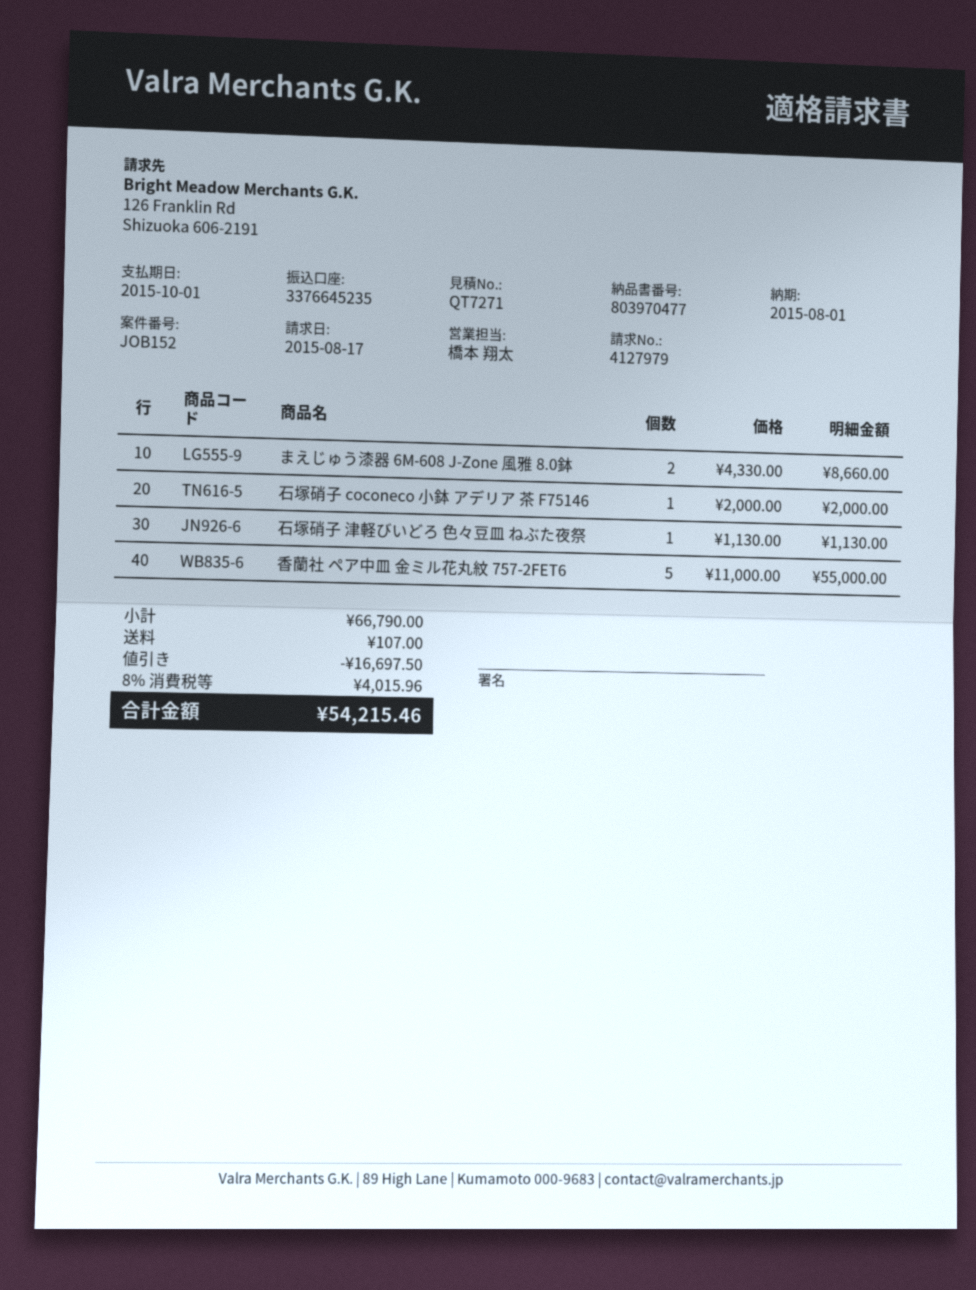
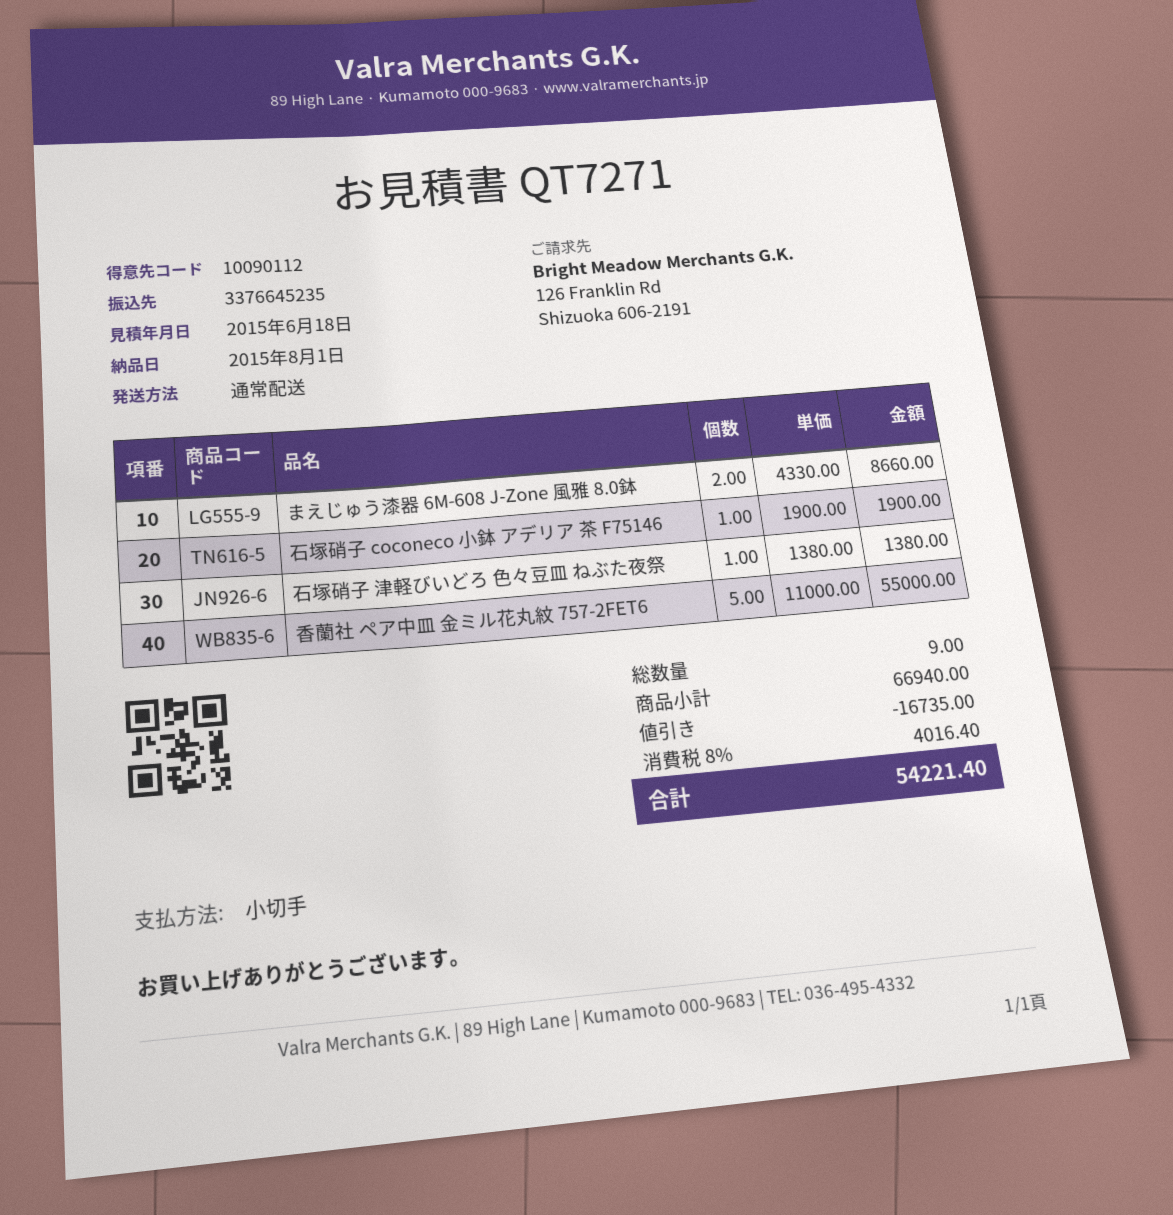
石塚硝子 coconeco 小鉢 アデリア 茶 F75146: 1 x 2000.00 = 2000.00 -> 1 x 1900.00 = 1900.00
石塚硝子 津軽びいどろ 色々豆皿 ねぶた夜祭: 1 x 1130.00 = 1130.00 -> 1 x 1380.00 = 1380.00
subtotal: 66790.00 -> 66940.00
discount: 16697.50 -> 16735.00
shipping: 107.00 -> none
tax: 8% = 4015.96 -> 8% = 4016.40
total: 54215.46 -> 54221.40

